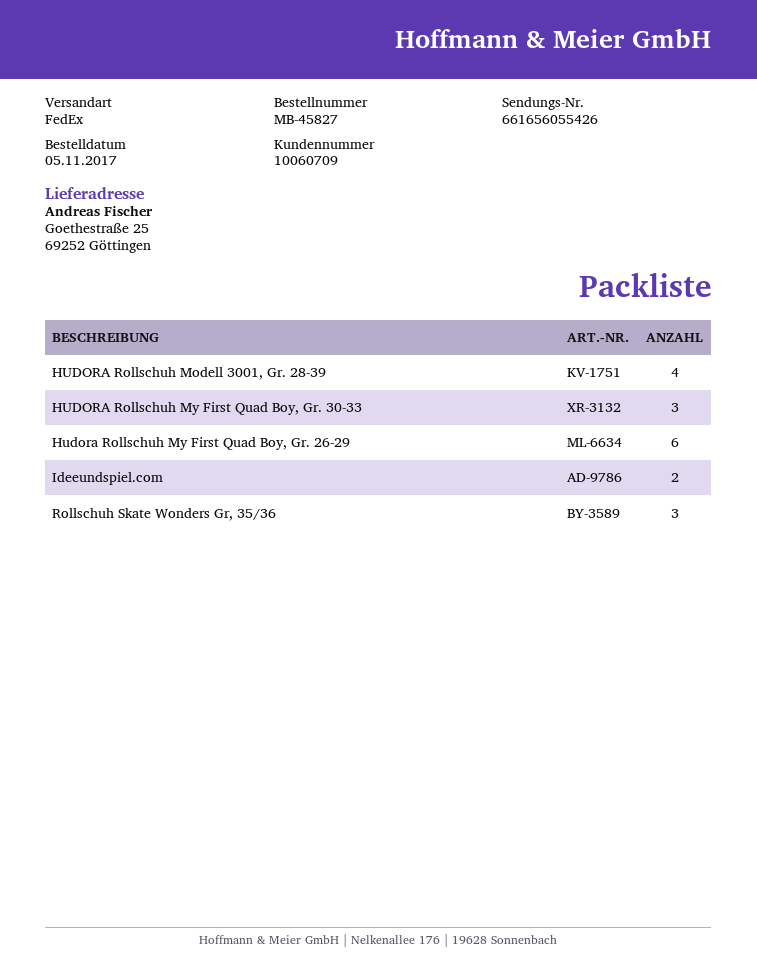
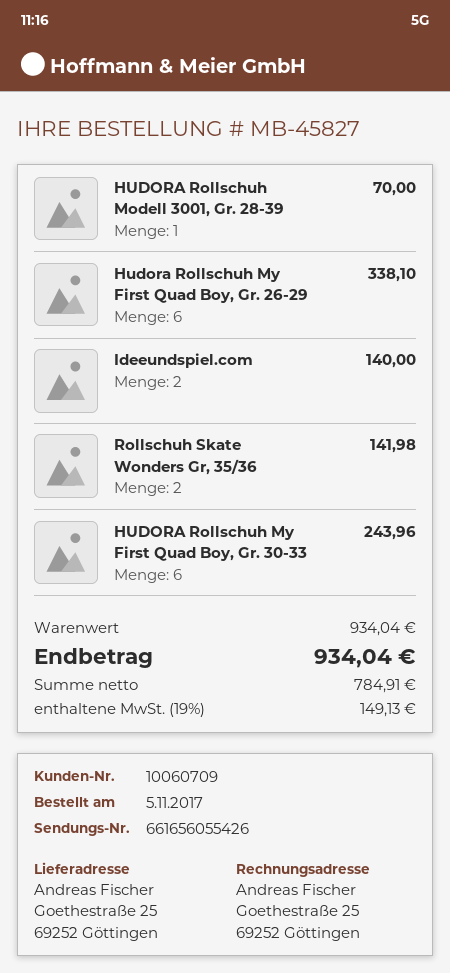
HUDORA Rollschuh Modell 3001, Gr. 28-39: 4 -> 1
HUDORA Rollschuh My First Quad Boy, Gr. 30-33: 3 -> 6
Rollschuh Skate Wonders Gr, 35/36: 3 -> 2

